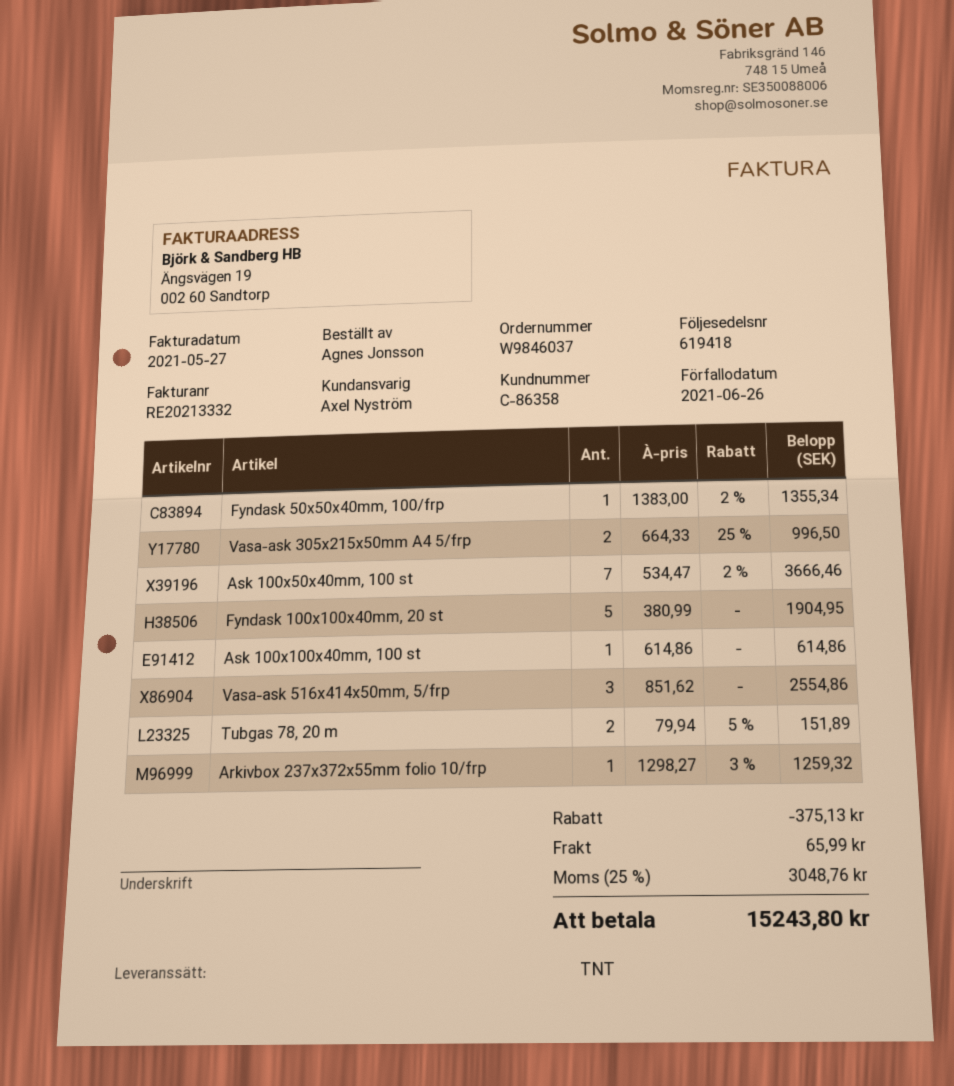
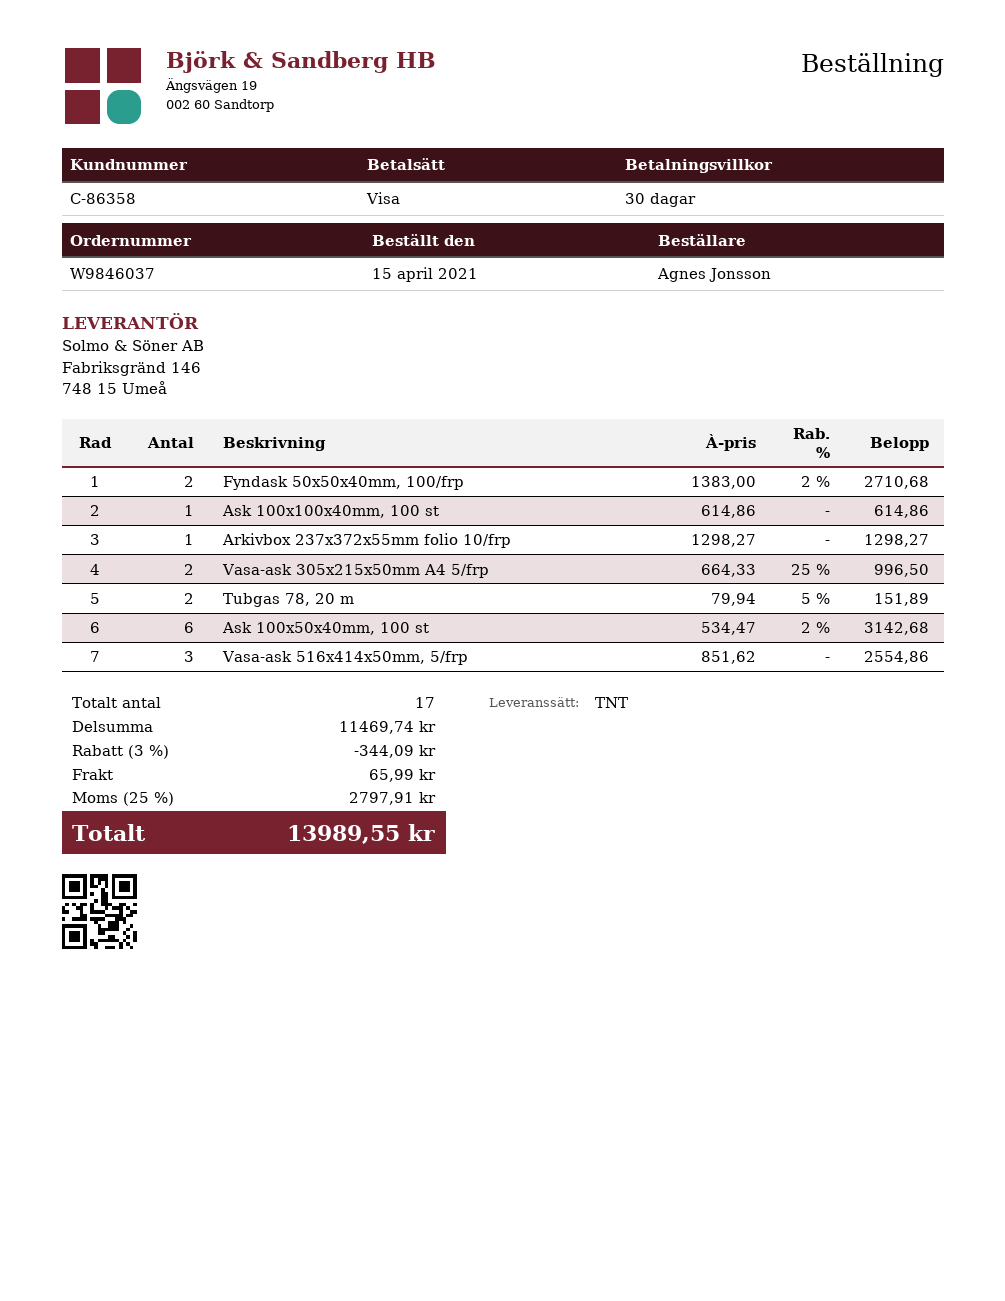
Fyndask 50x50x40mm, 100/frp: 1 x 1383.00 - 2% = 1355.34 -> 2 x 1383.00 - 2% = 2710.68
Ask 100x50x40mm, 100 st: 7 x 534.47 - 2% = 3666.46 -> 6 x 534.47 - 2% = 3142.68
Fyndask 100x100x40mm, 20 st: 5 x 380.99 = 1904.95 -> none
Arkivbox 237x372x55mm folio 10/frp: 1 x 1298.27 - 3% = 1259.32 -> 1 x 1298.27 = 1298.27
discount: 375.13 -> 344.09
tax: 25% = 3048.76 -> 25% = 2797.91
total: 15243.80 -> 13989.55

